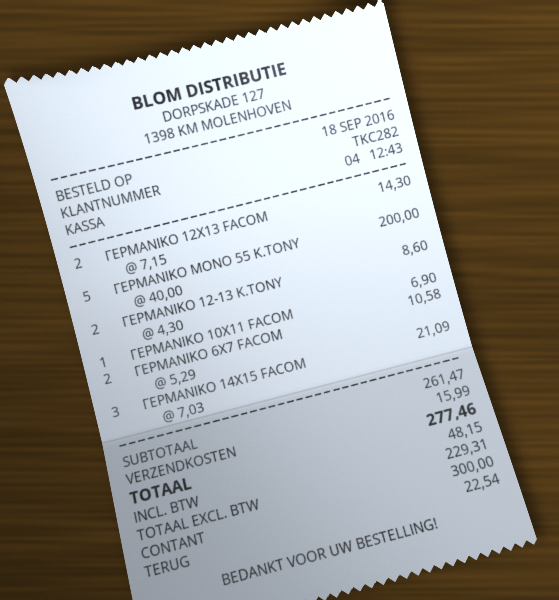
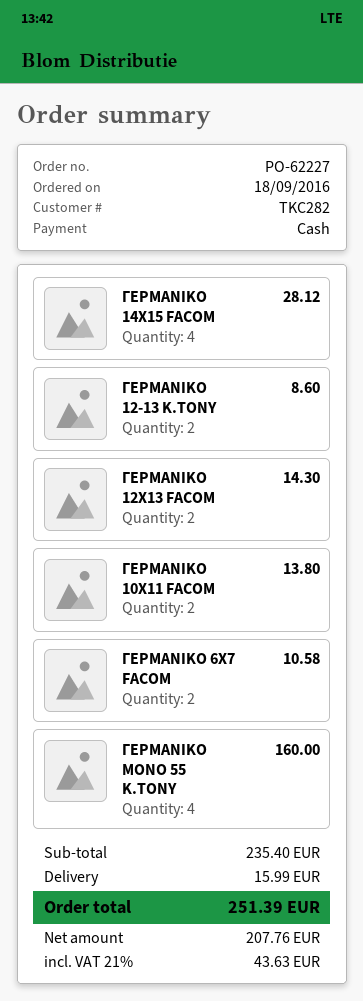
ΓΕΡΜΑΝΙΚΟ ΜΟΝΟ 55 K.TONY: 5 for 200.00 -> 4 for 160.00
ΓΕΡΜΑΝΙΚΟ 10Χ11 FACOM: 1 for 6.90 -> 2 for 13.80
ΓΕΡΜΑΝΙΚΟ 14Χ15 FACOM: 3 for 21.09 -> 4 for 28.12
subtotal: 261.47 -> 235.40
net: 229.31 -> 207.76
tax: 48.15 -> 43.63
total: 277.46 -> 251.39

